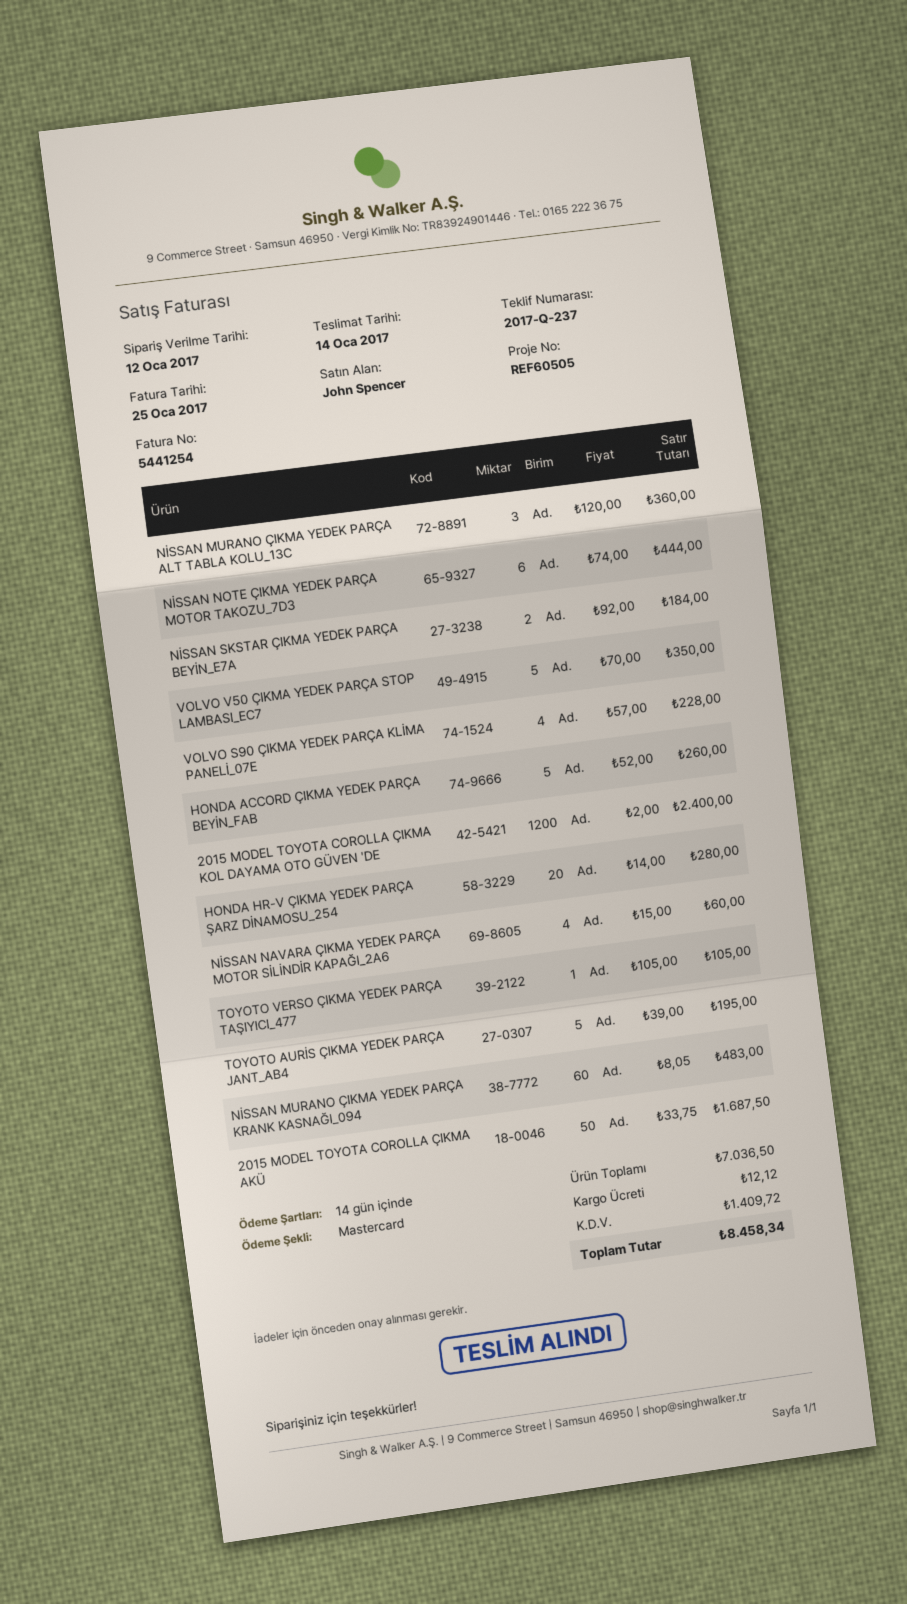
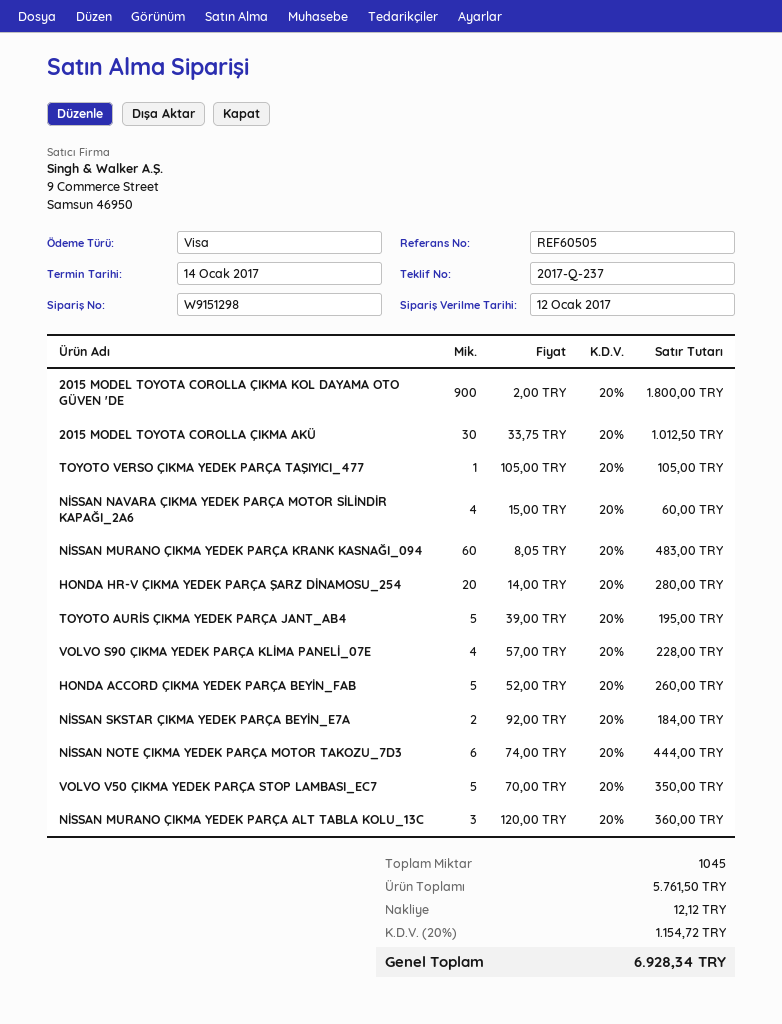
payment method: Mastercard -> Visa
2015 MODEL TOYOTA COROLLA ÇIKMA KOL DAYAMA OTO GÜVEN 'DE: 1200 x 2.00 = 2400.00 -> 900 x 2.00 = 1800.00
2015 MODEL TOYOTA COROLLA ÇIKMA AKÜ: 50 x 33.75 = 1687.50 -> 30 x 33.75 = 1012.50
subtotal: 7036.50 -> 5761.50
tax: 1409.72 -> 1154.72
total: 8458.34 -> 6928.34

